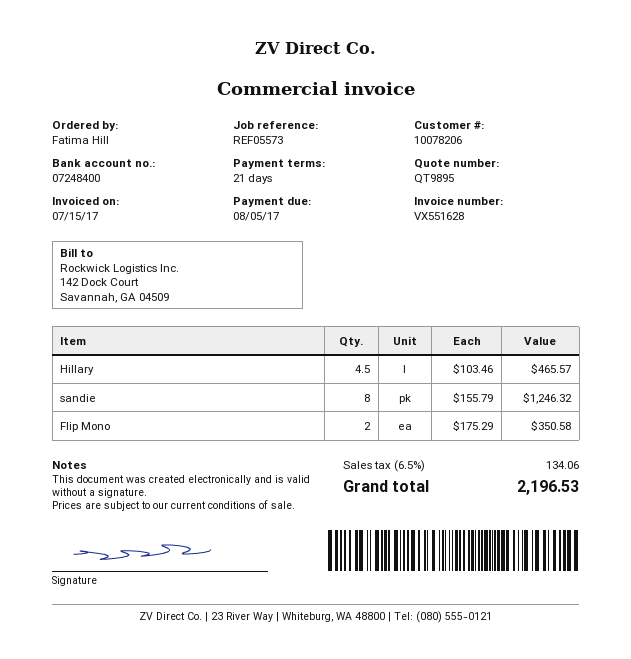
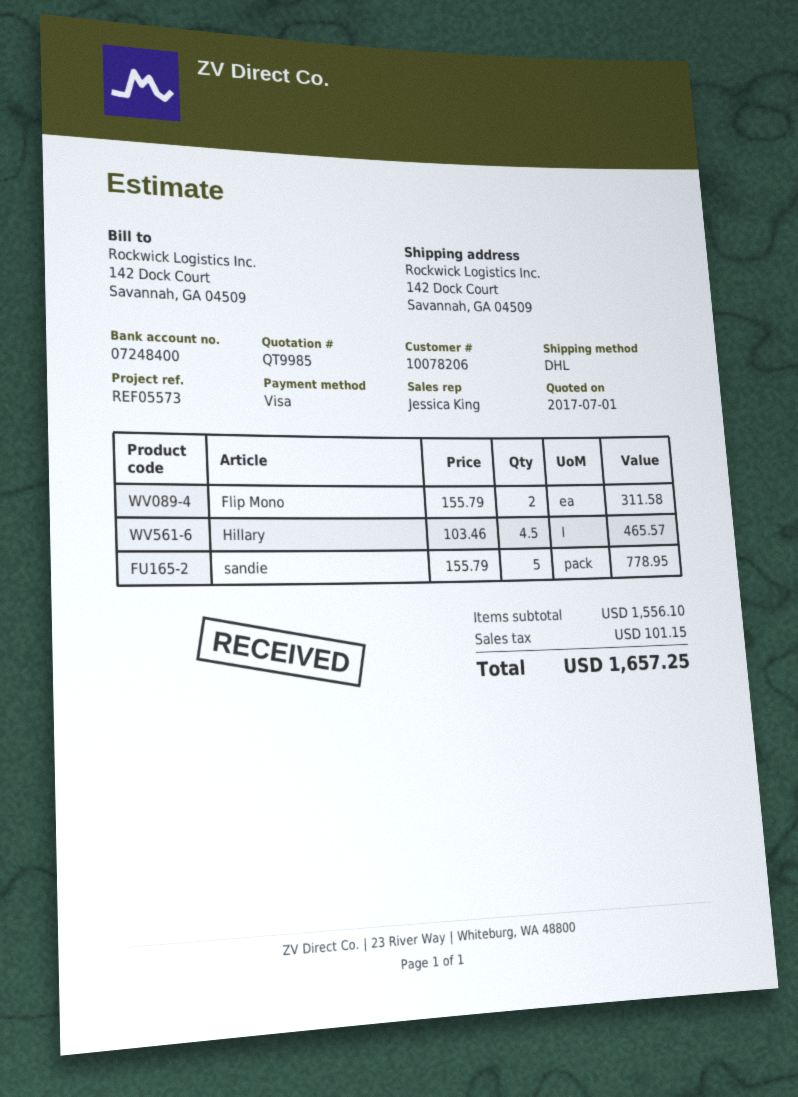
quote number: QT9895 -> QT9985
sandie: 8 x 155.79 = 1246.32 -> 5 x 155.79 = 778.95
Flip Mono: 2 x 175.29 = 350.58 -> 2 x 155.79 = 311.58
tax: 134.06 -> 101.15
total: 2196.53 -> 1657.25

